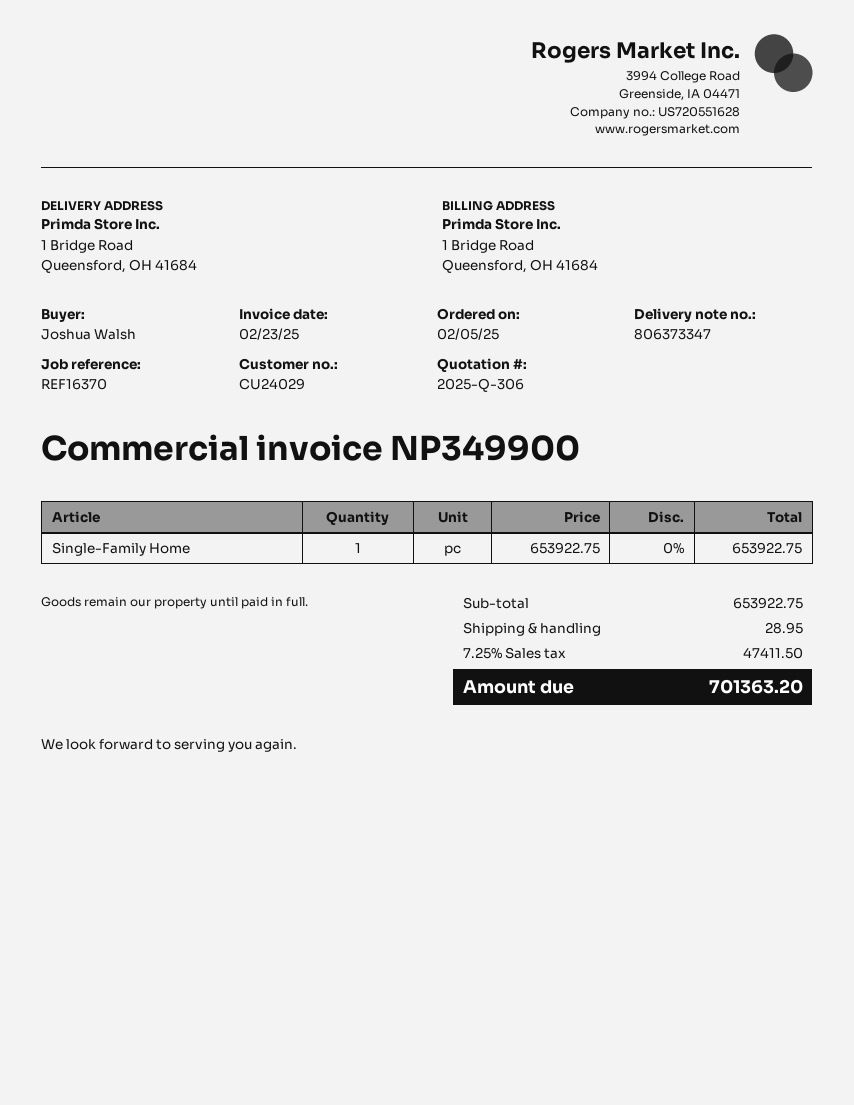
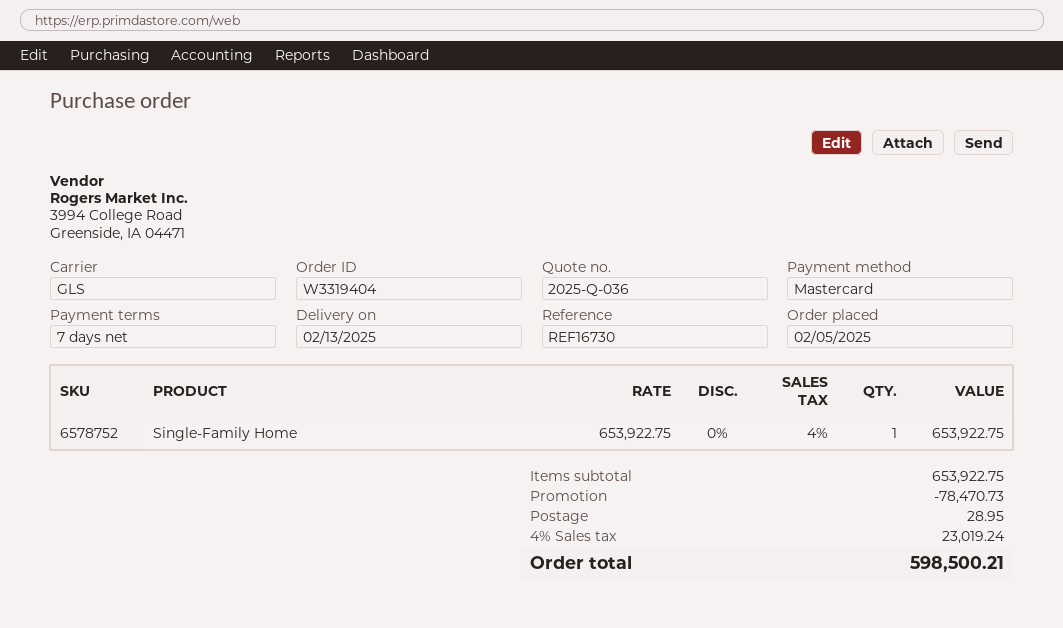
quote number: 2025-Q-306 -> 2025-Q-036
reference: REF16370 -> REF16730
discount: none -> 78470.73
tax: 7.25% = 47411.50 -> 4% = 23019.24
total: 701363.20 -> 598500.21

